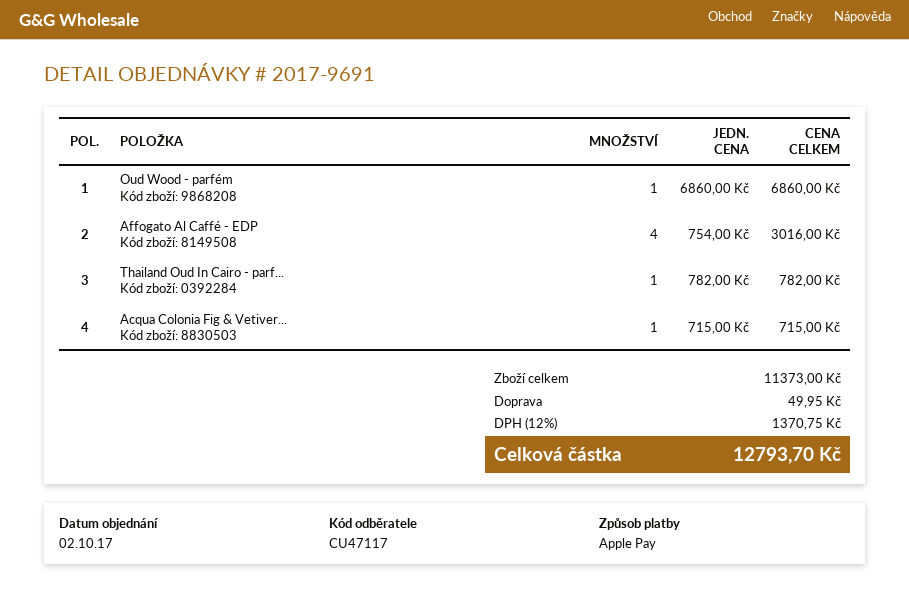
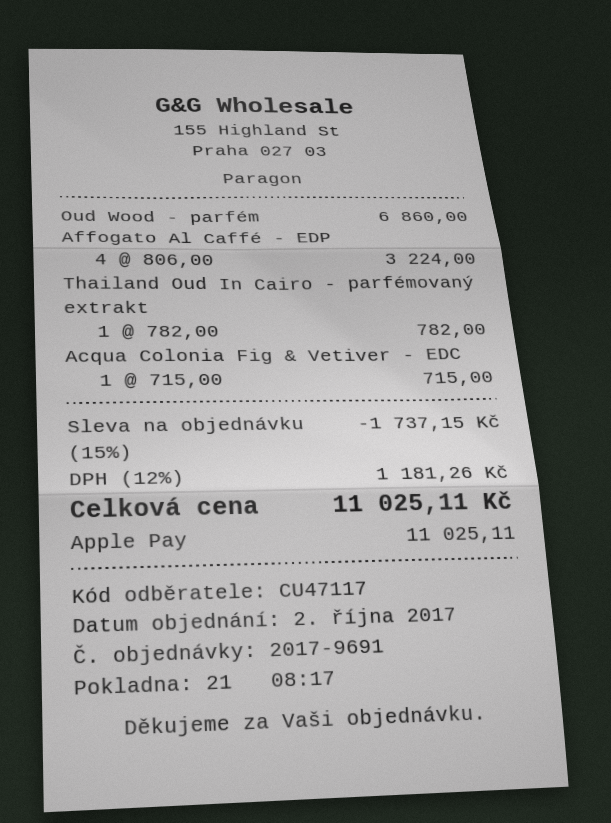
Affogato Al Caffé - EDP: 4 x 754.00 = 3016.00 -> 4 x 806.00 = 3224.00
discount: none -> 15% = 1737.15
shipping: 49.95 -> none
tax: 12% = 1370.75 -> 12% = 1181.26
total: 12793.70 -> 11025.11

